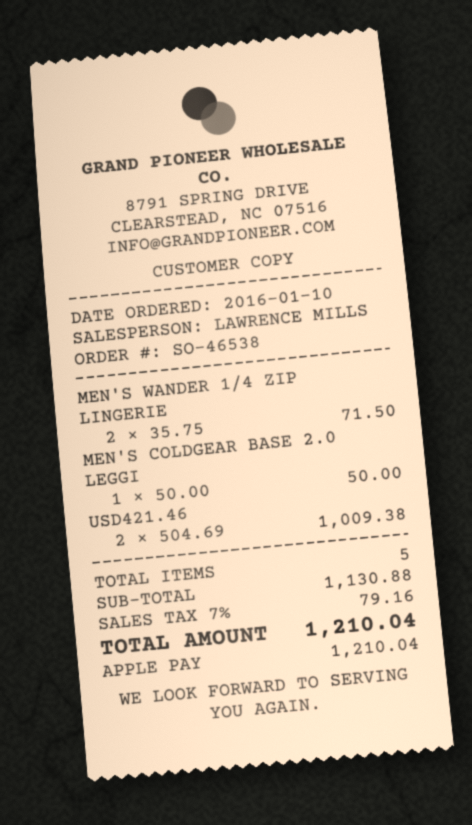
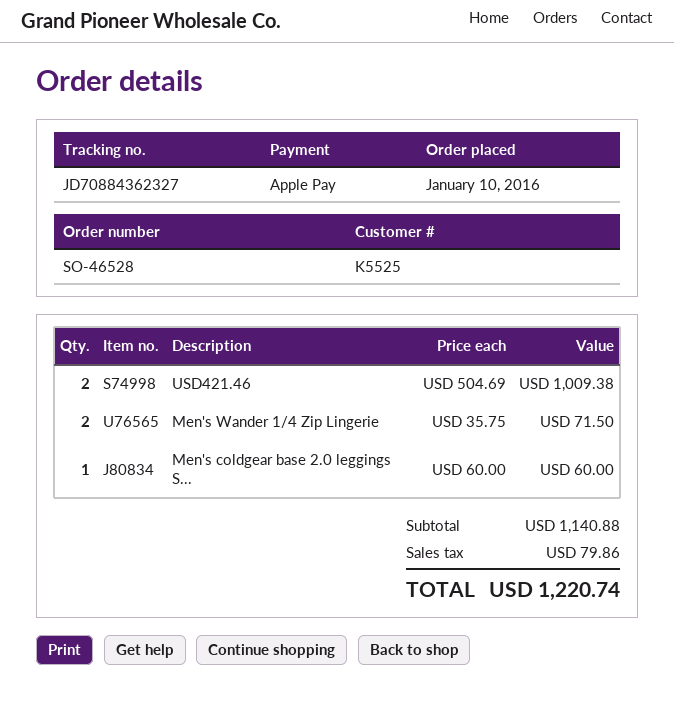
order number: SO-46538 -> SO-46528
MEN'S COLDGEAR BASE 2.0 LEGGI: 1 x 50.00 = 50.00 -> 1 x 60.00 = 60.00
subtotal: 1130.88 -> 1140.88
tax: 79.16 -> 79.86
total: 1210.04 -> 1220.74

